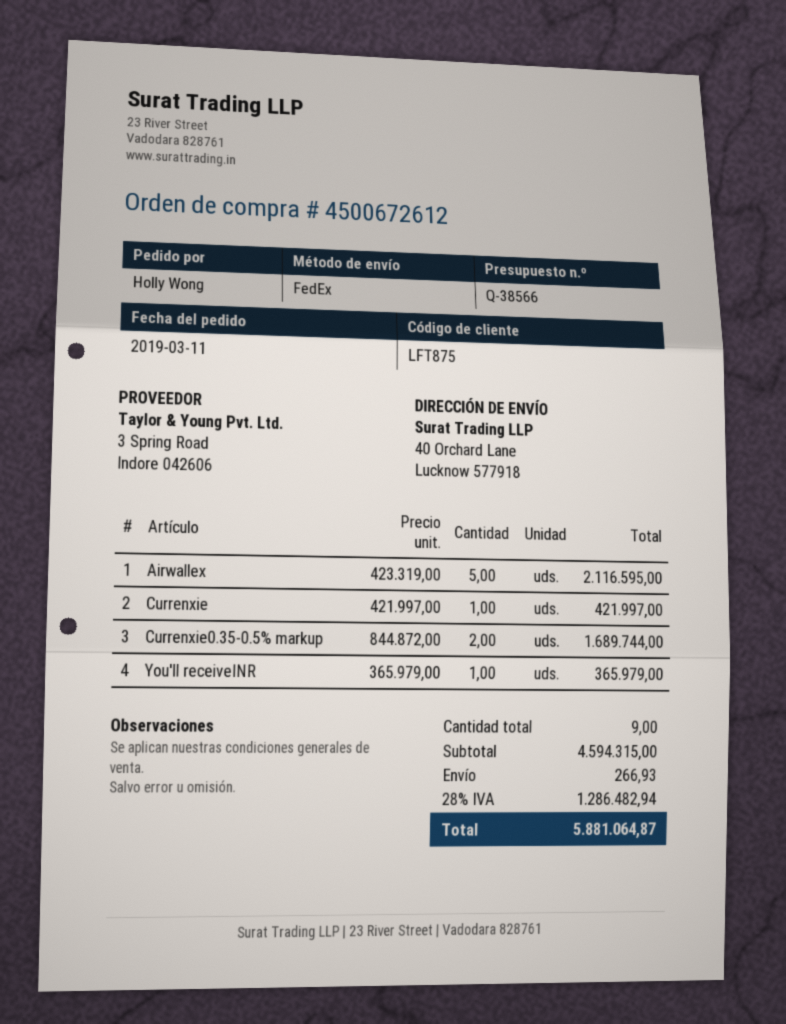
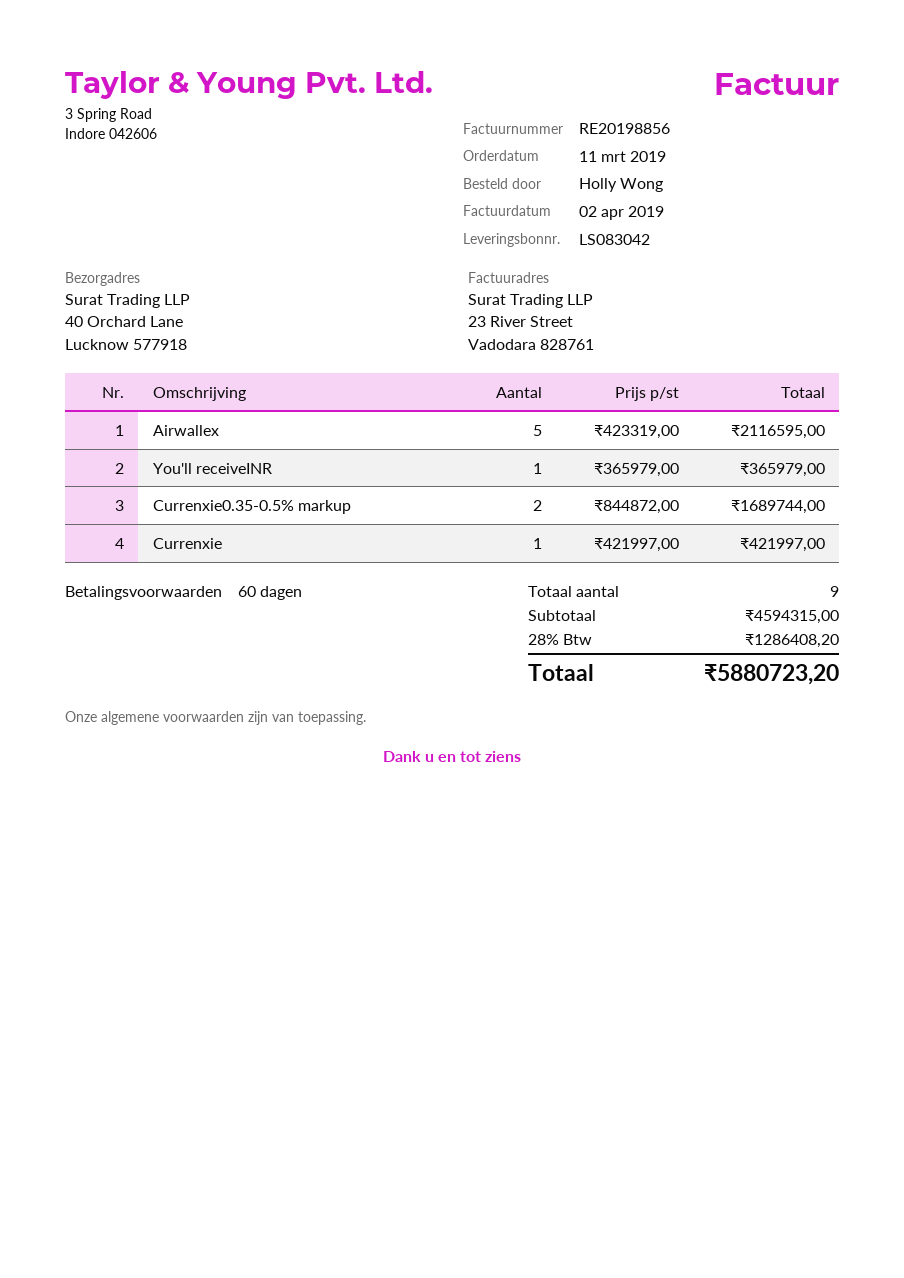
shipping: 266.93 -> none
tax: 28% = 1286482.94 -> 28% = 1286408.20
total: 5881064.87 -> 5880723.20

